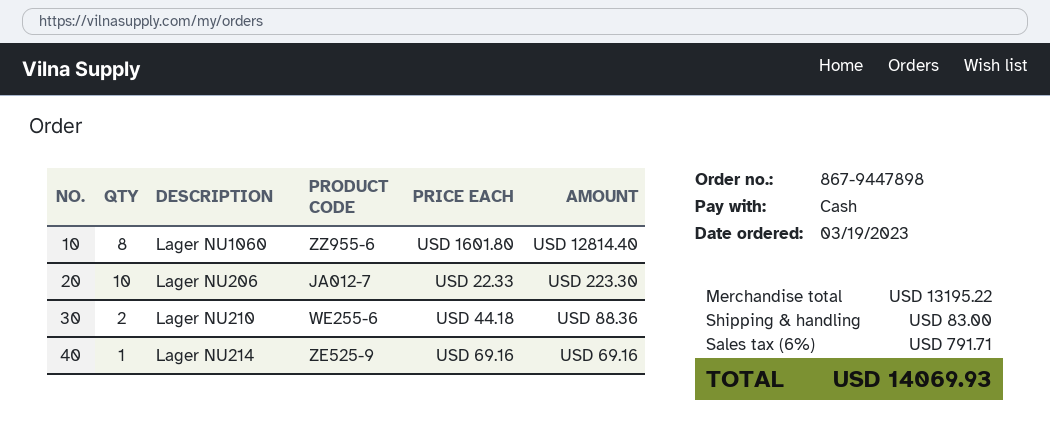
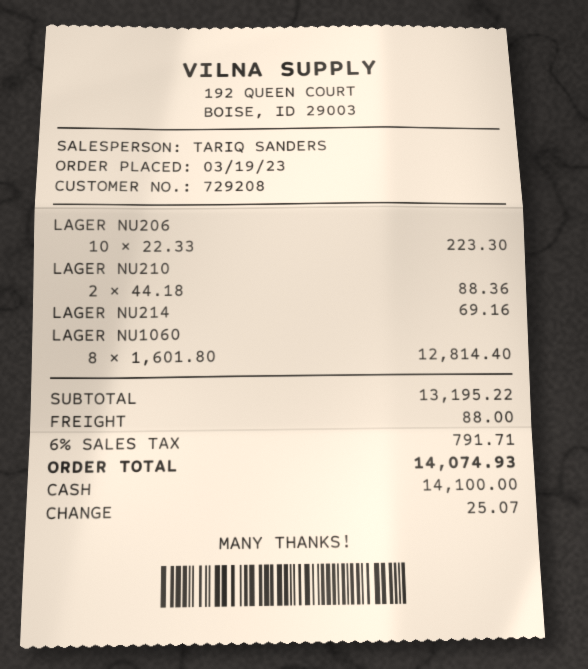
shipping: 83.00 -> 88.00
total: 14069.93 -> 14074.93

